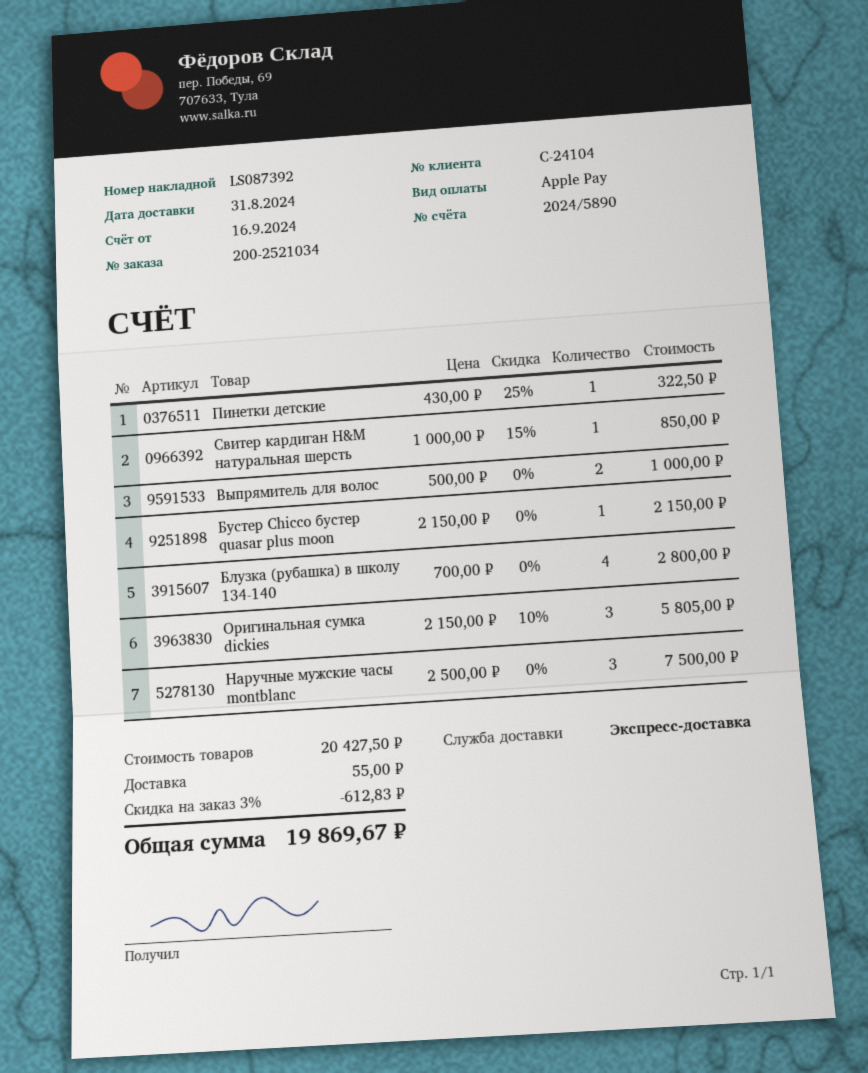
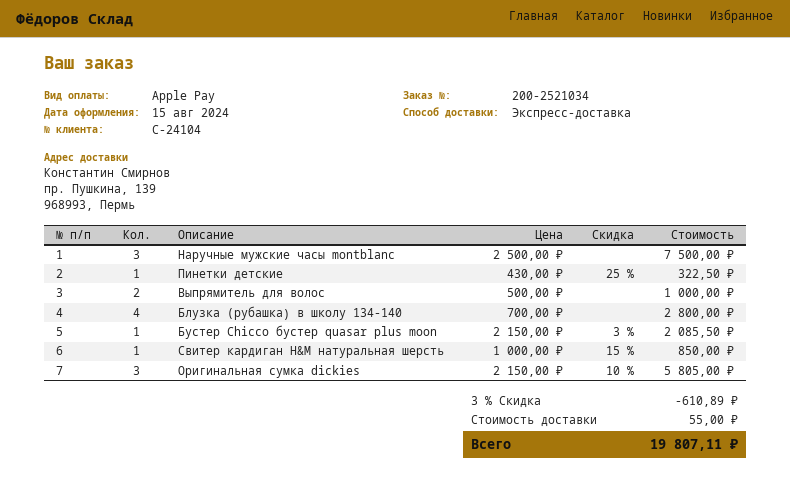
Бустер Chicco бустер quasar plus moon: 1 x 2150.00 = 2150.00 -> 1 x 2150.00 - 3% = 2085.50
discount: 3% = 612.83 -> 3% = 610.89
total: 19869.67 -> 19807.11

